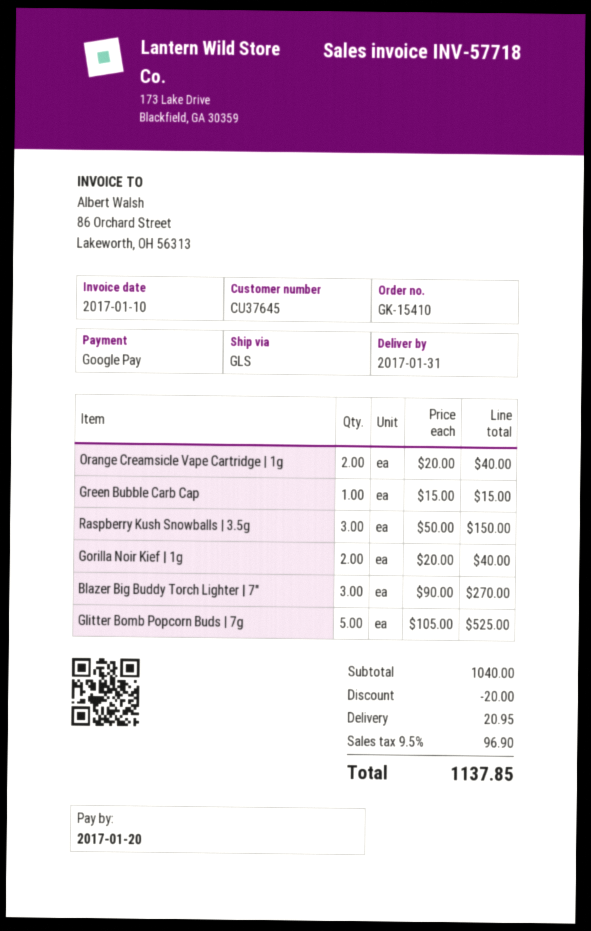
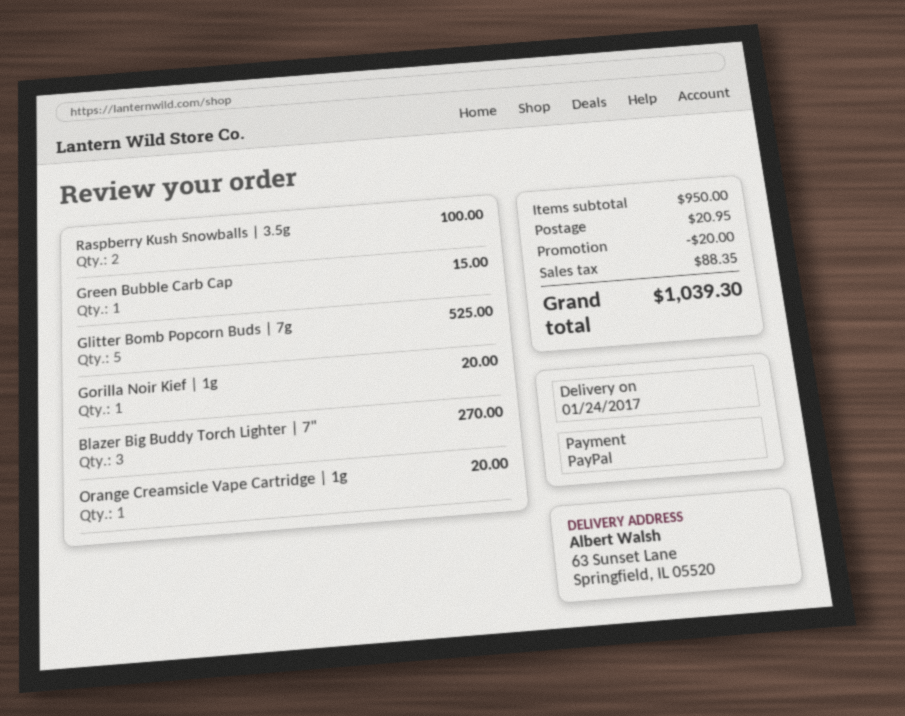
delivery date: 2017-01-31 -> 2017-01-24
payment method: Google Pay -> PayPal
Orange Creamsicle Vape Cartridge | 1g: 2 for 40.00 -> 1 for 20.00
Raspberry Kush Snowballs | 3.5g: 3 for 150.00 -> 2 for 100.00
Gorilla Noir Kief | 1g: 2 for 40.00 -> 1 for 20.00
subtotal: 1040.00 -> 950.00
tax: 96.90 -> 88.35
total: 1137.85 -> 1039.30

